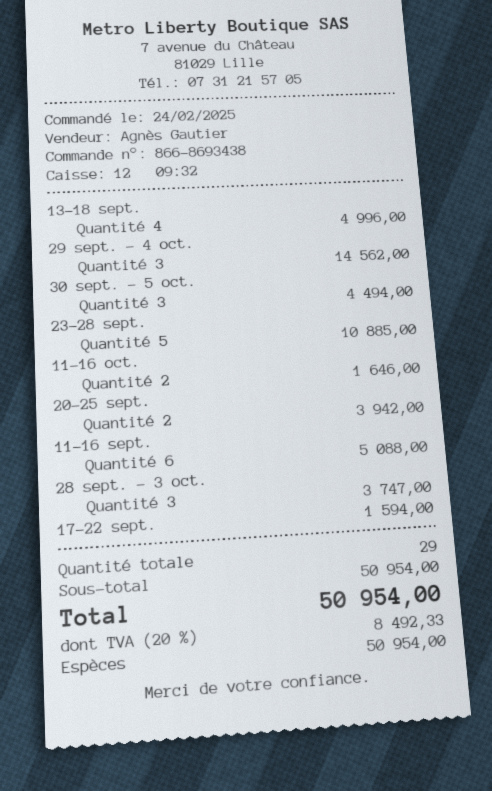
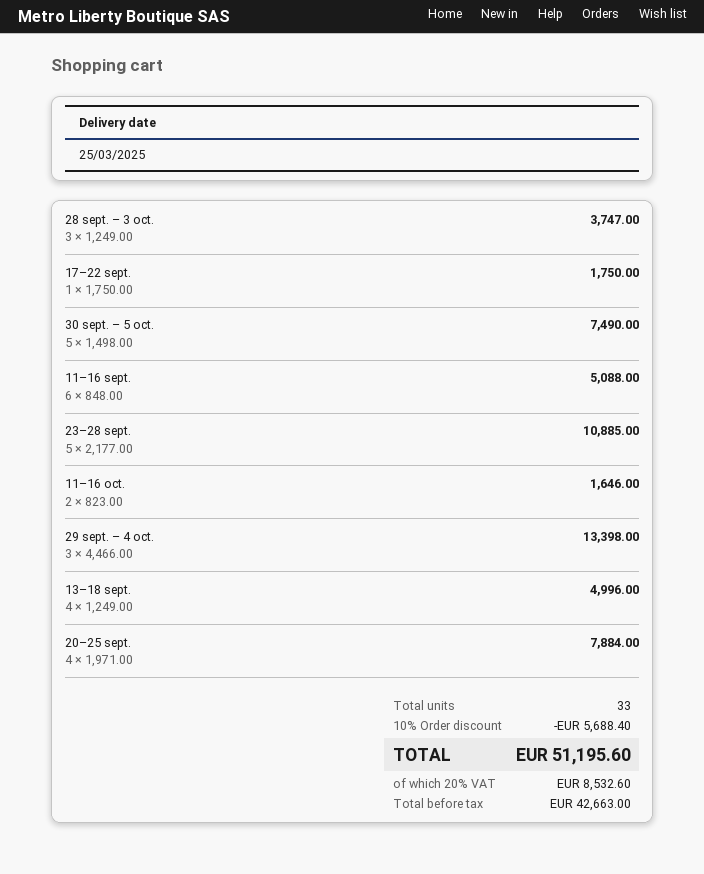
29 sept. – 4 oct.: 3 for 14562.00 -> 3 for 13398.00
30 sept. – 5 oct.: 3 for 4494.00 -> 5 for 7490.00
20–25 sept.: 2 for 3942.00 -> 4 for 7884.00
17–22 sept.: 1 for 1594.00 -> 1 for 1750.00
total quantity: 29 -> 33
discount: none -> 10% = 5688.40
tax: 20% = 8492.33 -> 20% = 8532.60
total: 50954.00 -> 51195.60

